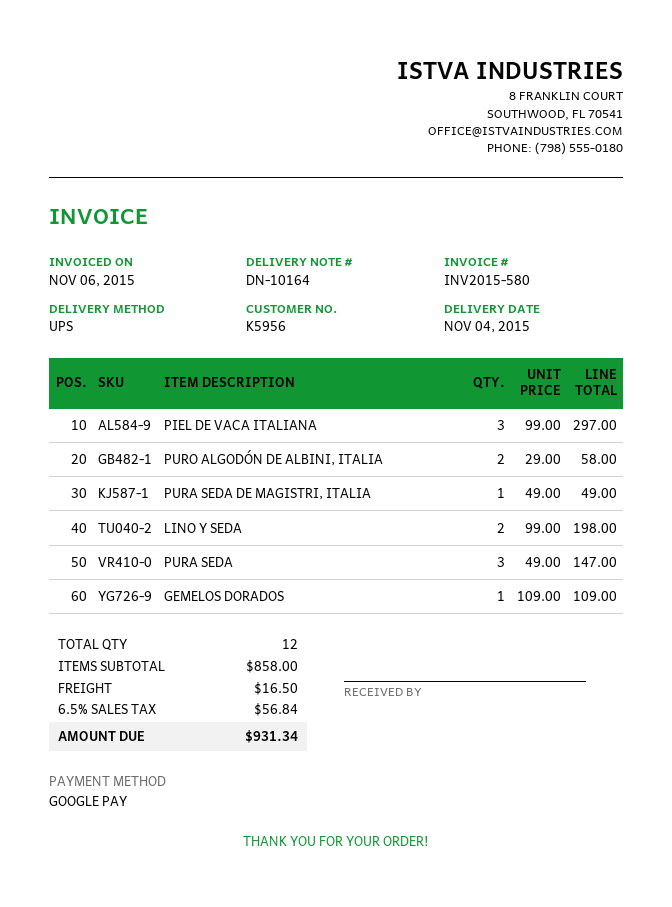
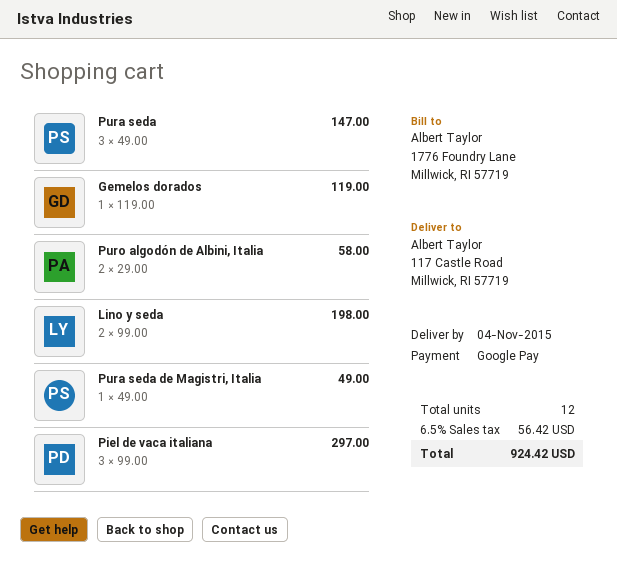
GEMELOS DORADOS: 1 x 109.00 = 109.00 -> 1 x 119.00 = 119.00
shipping: 16.50 -> none
tax: 6.5% = 56.84 -> 6.5% = 56.42
total: 931.34 -> 924.42

